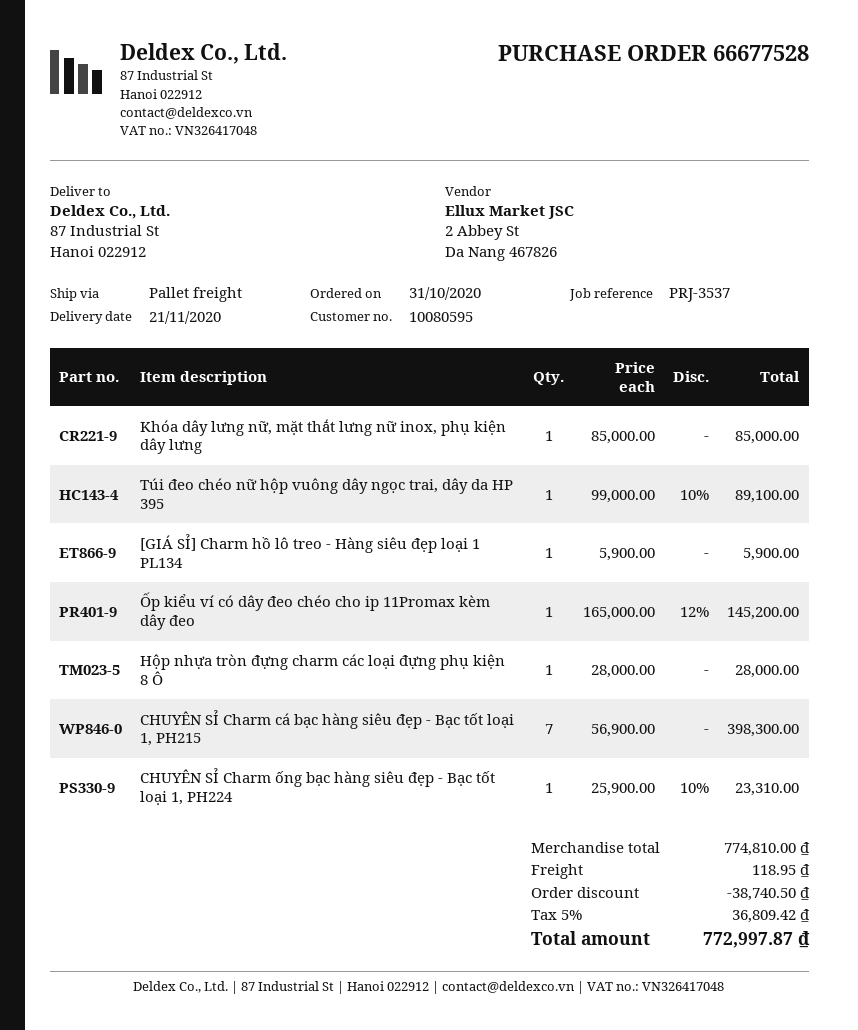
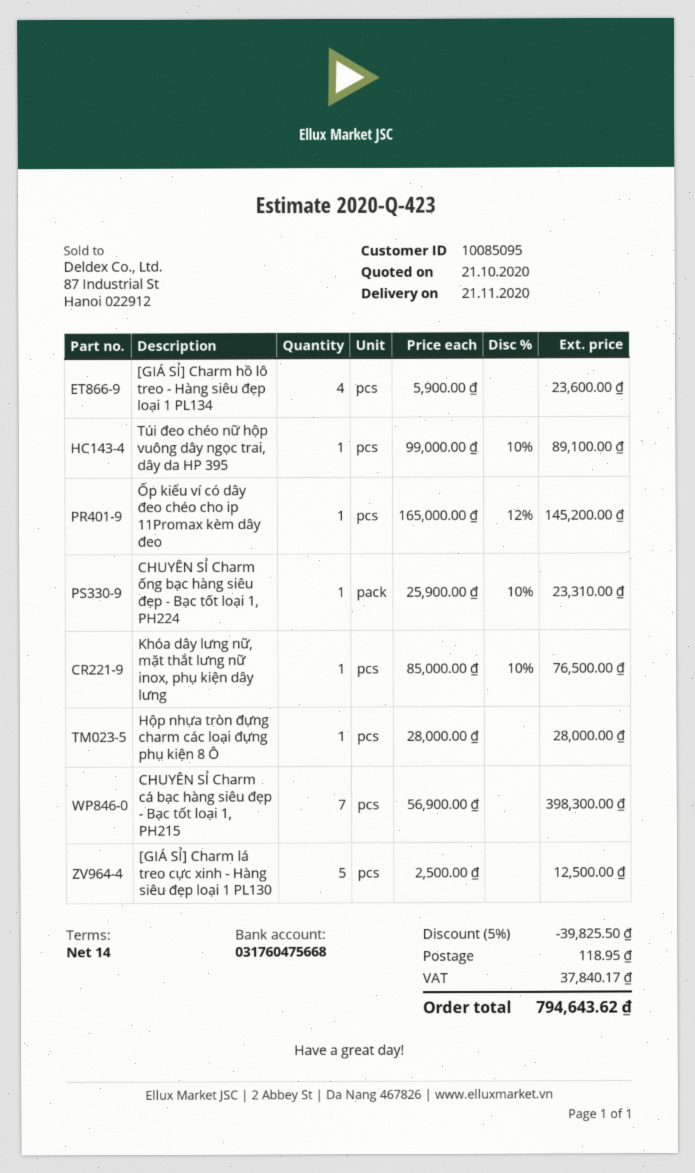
customer number: 10080595 -> 10085095
Khóa dây lưng nữ, mặt thắt lưng nữ inox, phụ kiện dây lưng: 1 x 85000.00 = 85000.00 -> 1 x 85000.00 - 10% = 76500.00
[GIÁ SỈ] Charm hồ lô treo - Hàng siêu đẹp loại 1 PL134: 1 x 5900.00 = 5900.00 -> 4 x 5900.00 = 23600.00
[GIÁ SỈ] Charm lá treo cực xinh - Hàng siêu đẹp loại 1 PL130: none -> 5 x 2500.00 = 12500.00
discount: 38740.50 -> 39825.50
tax: 36809.42 -> 37840.17
total: 772997.87 -> 794643.62

